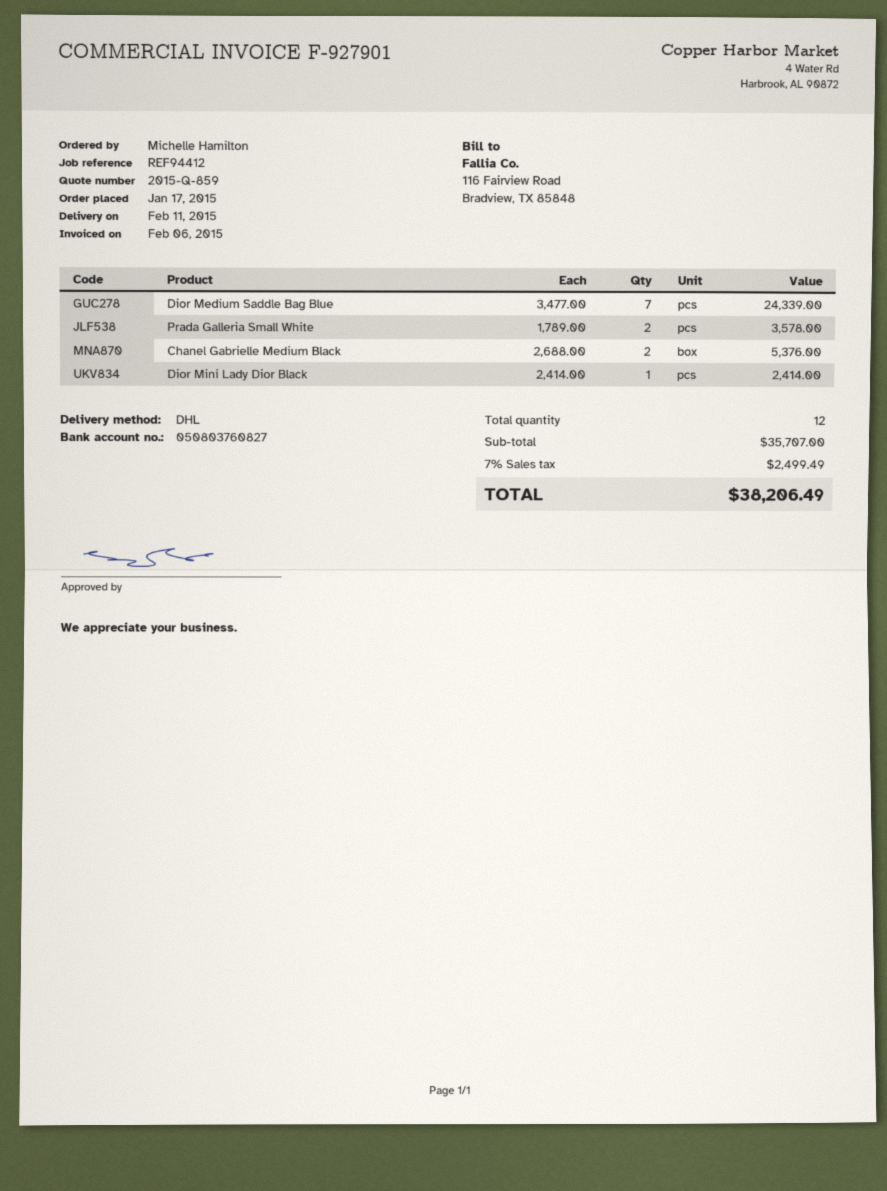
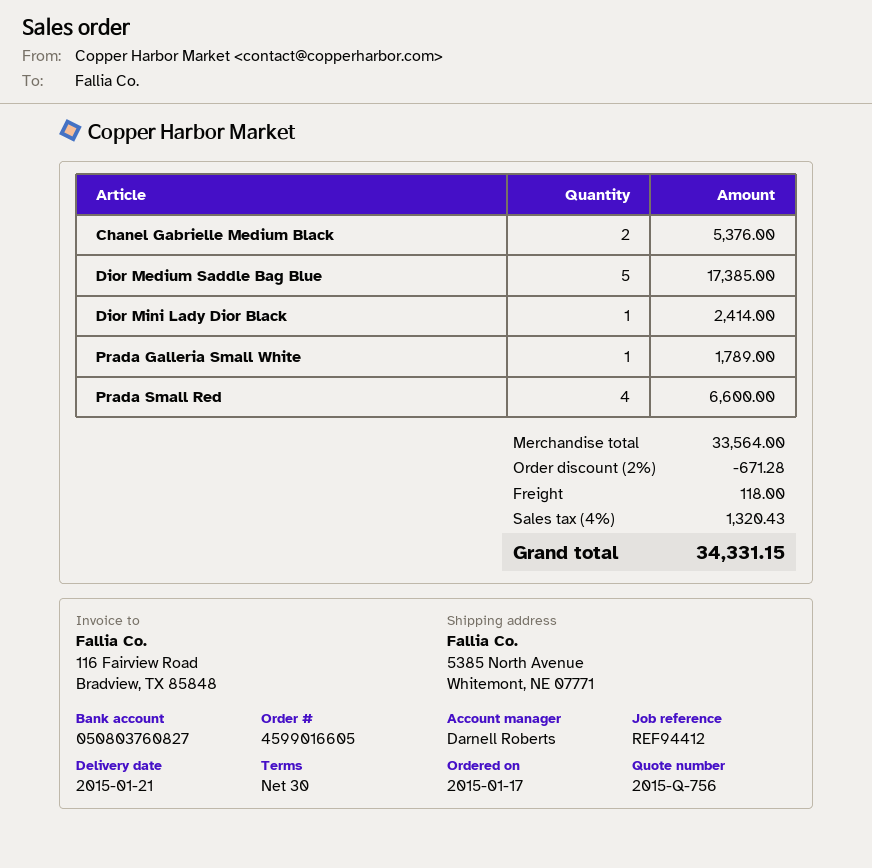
quote number: 2015-Q-859 -> 2015-Q-756
delivery date: 2015-02-11 -> 2015-01-21
Dior Medium Saddle Bag Blue: 7 for 24339.00 -> 5 for 17385.00
Prada Galleria Small White: 2 for 3578.00 -> 1 for 1789.00
Prada Small Red: none -> 4 for 6600.00
subtotal: 35707.00 -> 33564.00
discount: none -> 2% = 671.28
shipping: none -> 118.00
tax: 7% = 2499.49 -> 4% = 1320.43
total: 38206.49 -> 34331.15

